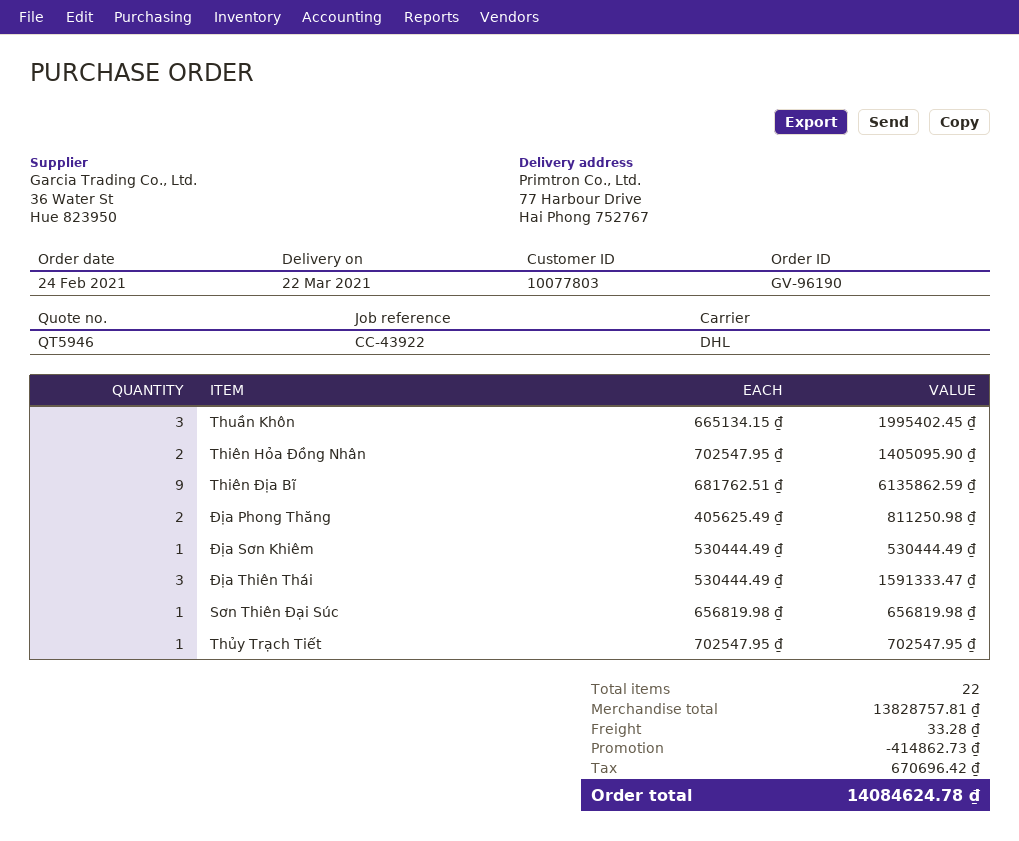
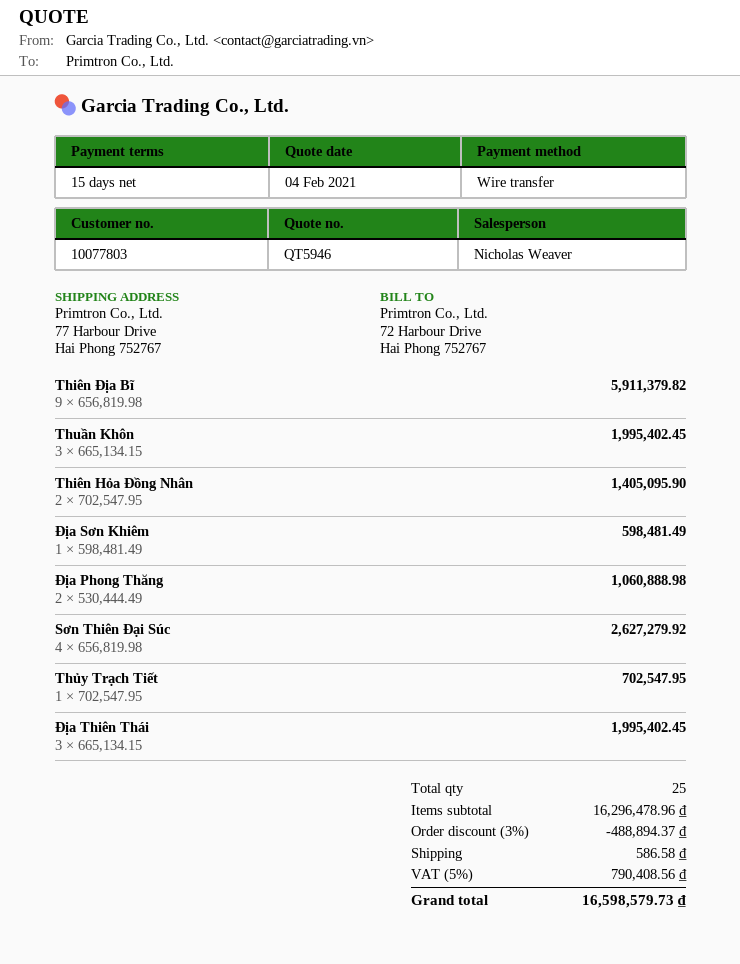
Thiên Địa Bĩ: 9 x 681762.51 = 6135862.59 -> 9 x 656819.98 = 5911379.82
Địa Phong Thăng: 2 x 405625.49 = 811250.98 -> 2 x 530444.49 = 1060888.98
Địa Sơn Khiêm: 1 x 530444.49 = 530444.49 -> 1 x 598481.49 = 598481.49
Địa Thiên Thái: 3 x 530444.49 = 1591333.47 -> 3 x 665134.15 = 1995402.45
Sơn Thiên Đại Súc: 1 x 656819.98 = 656819.98 -> 4 x 656819.98 = 2627279.92
total quantity: 22 -> 25
subtotal: 13828757.81 -> 16296478.96
discount: 414862.73 -> 488894.37
shipping: 33.28 -> 586.58
tax: 670696.42 -> 790408.56
total: 14084624.78 -> 16598579.73

